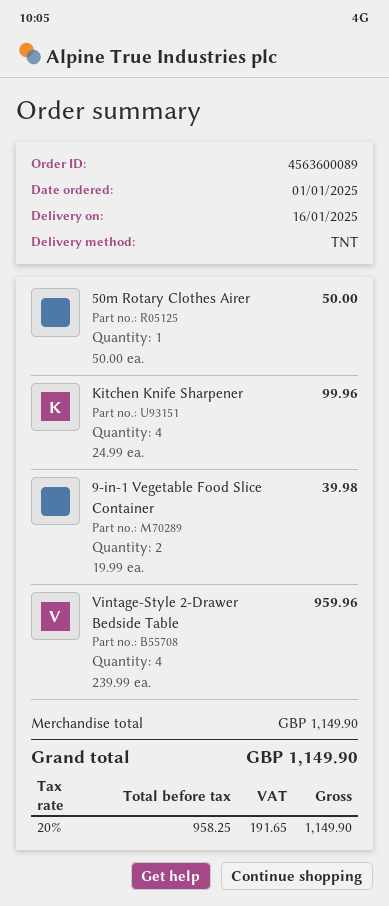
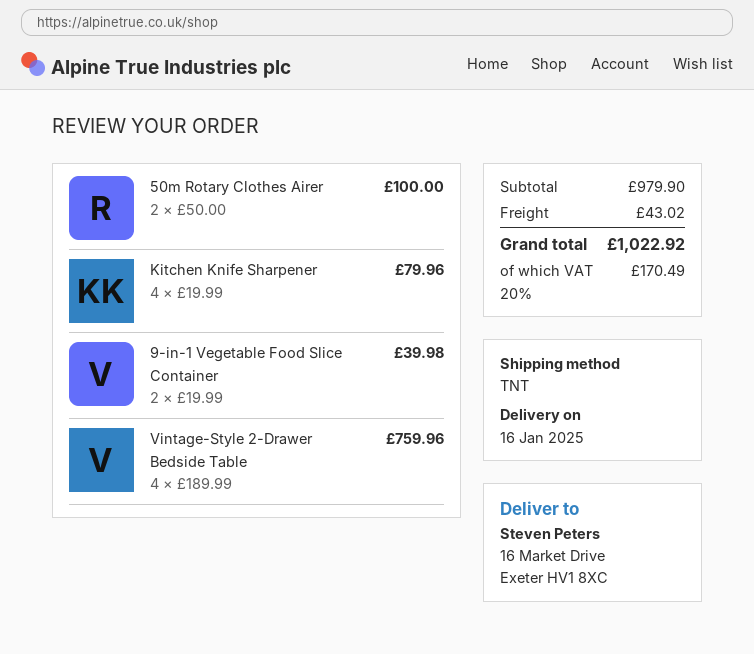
50m Rotary Clothes Airer: 1 x 50.00 = 50.00 -> 2 x 50.00 = 100.00
Kitchen Knife Sharpener: 4 x 24.99 = 99.96 -> 4 x 19.99 = 79.96
Vintage-Style 2-Drawer Bedside Table: 4 x 239.99 = 959.96 -> 4 x 189.99 = 759.96
subtotal: 1149.90 -> 979.90
shipping: none -> 43.02
tax: 20% = 191.65 -> 20% = 170.49
total: 1149.90 -> 1022.92

